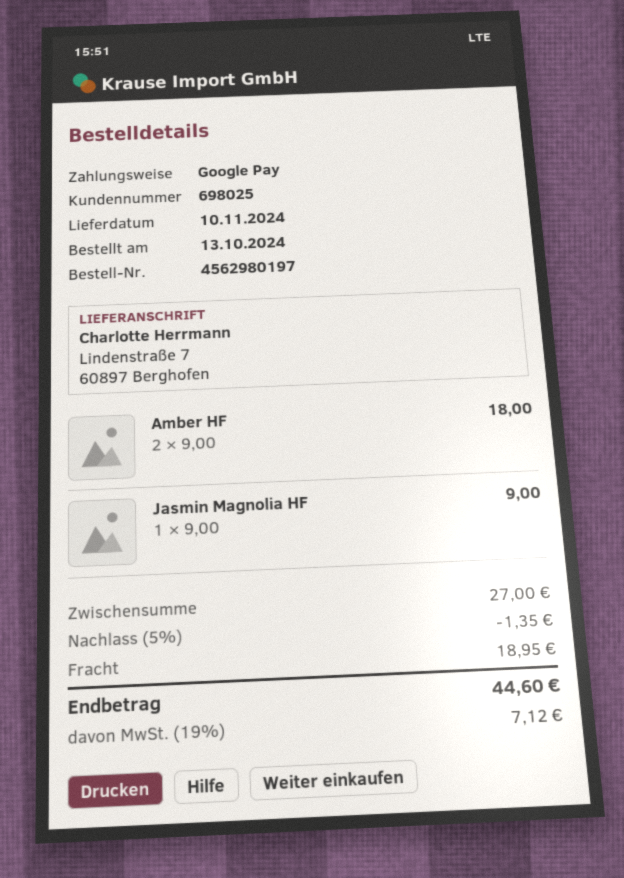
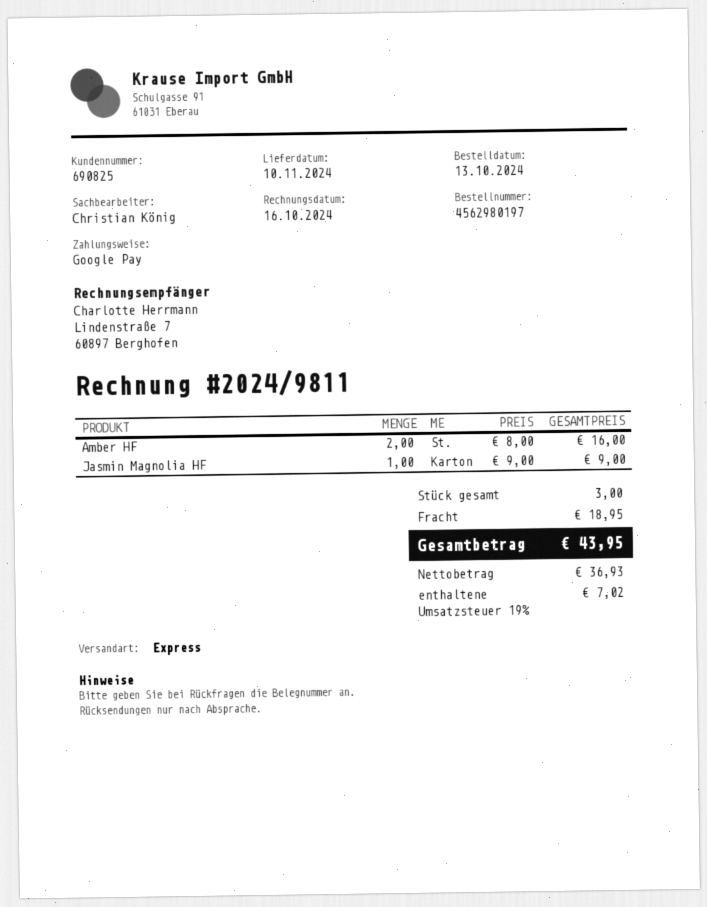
customer number: 698025 -> 690825
Amber HF: 2 x 9.00 = 18.00 -> 2 x 8.00 = 16.00
discount: 5% = 1.35 -> none
tax: 19% = 7.12 -> 19% = 7.02
total: 44.60 -> 43.95

